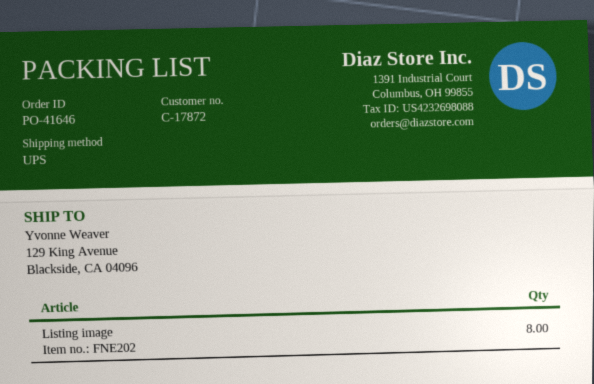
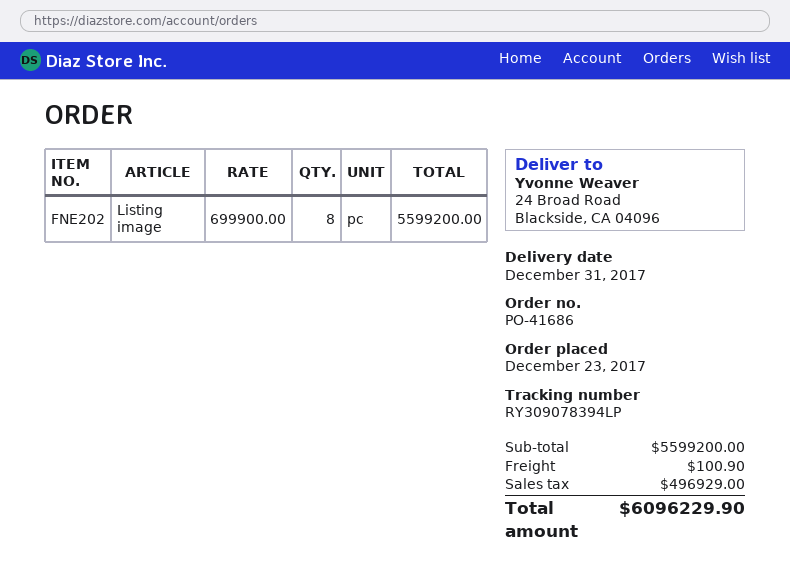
order number: PO-41646 -> PO-41686
ship to: 129 King Avenue, Blackside, CA 04096 -> 24 Broad Road, Blackside, CA 04096

